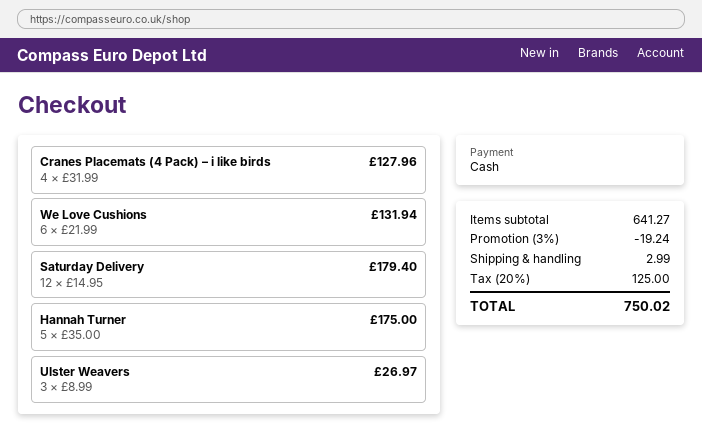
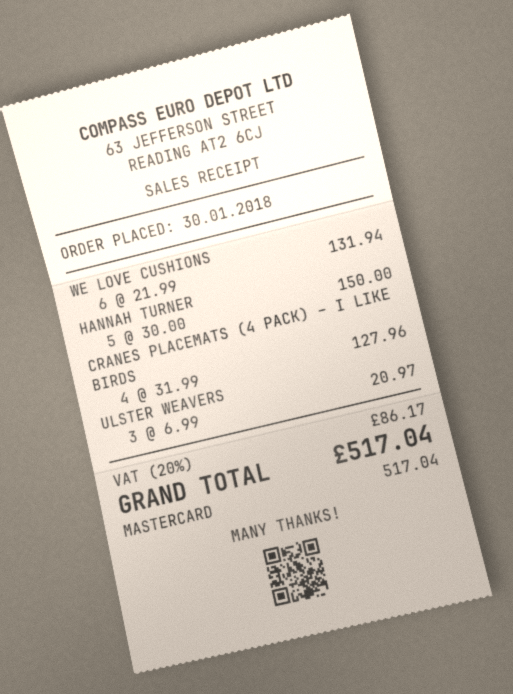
payment method: cash -> Mastercard
Saturday Delivery: 12 x 14.95 = 179.40 -> none
Hannah Turner: 5 x 35.00 = 175.00 -> 5 x 30.00 = 150.00
Ulster Weavers: 3 x 8.99 = 26.97 -> 3 x 6.99 = 20.97
discount: 3% = 19.24 -> none
shipping: 2.99 -> none
tax: 20% = 125.00 -> 20% = 86.17
total: 750.02 -> 517.04

